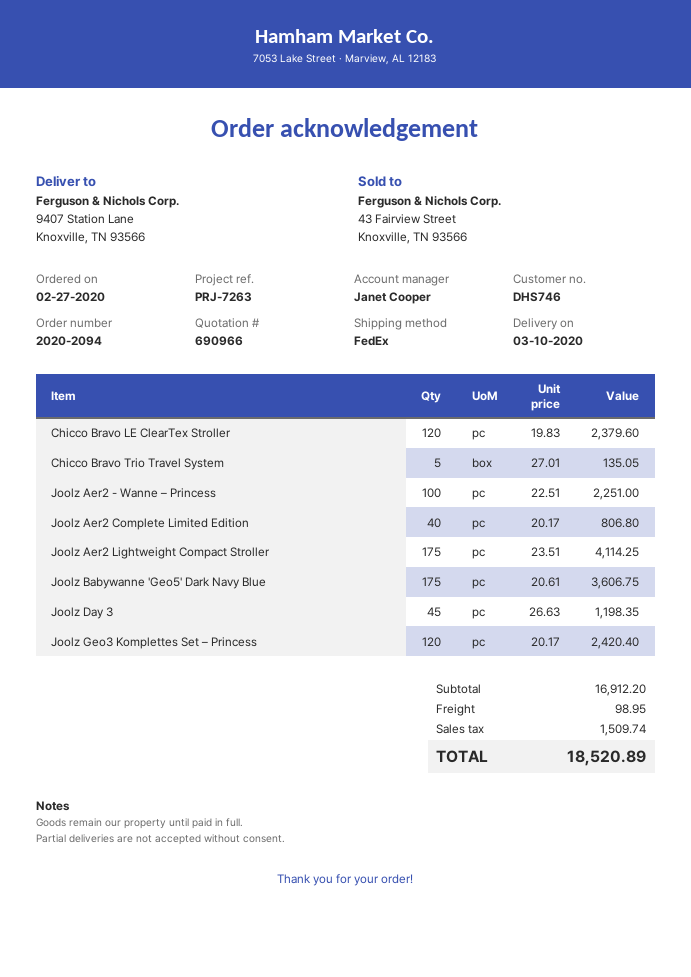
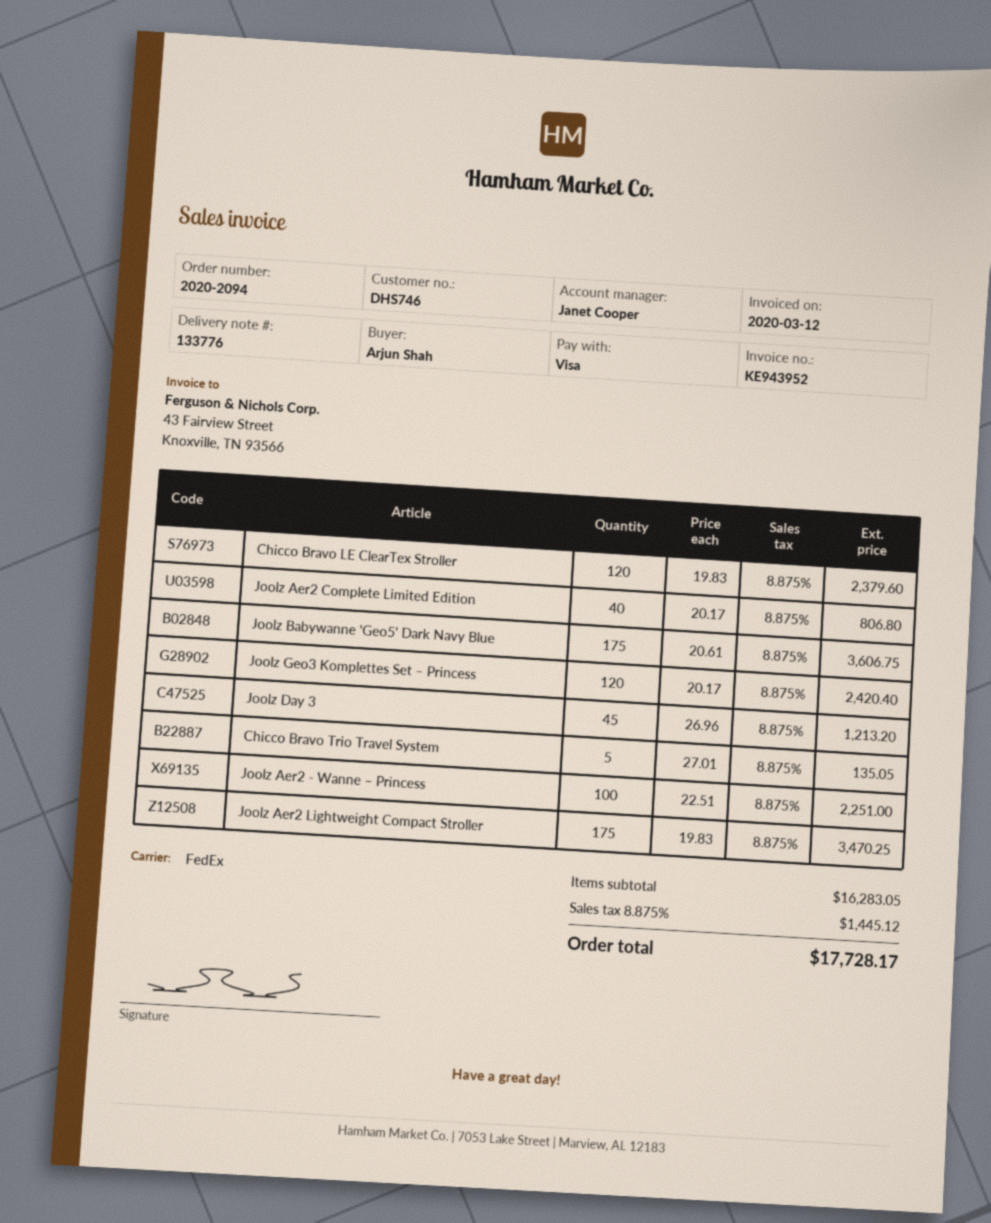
Joolz Aer2 Lightweight Compact Stroller: 175 x 23.51 = 4114.25 -> 175 x 19.83 = 3470.25
Joolz Day 3: 45 x 26.63 = 1198.35 -> 45 x 26.96 = 1213.20
subtotal: 16912.20 -> 16283.05
shipping: 98.95 -> none
tax: 1509.74 -> 1445.12
total: 18520.89 -> 17728.17

